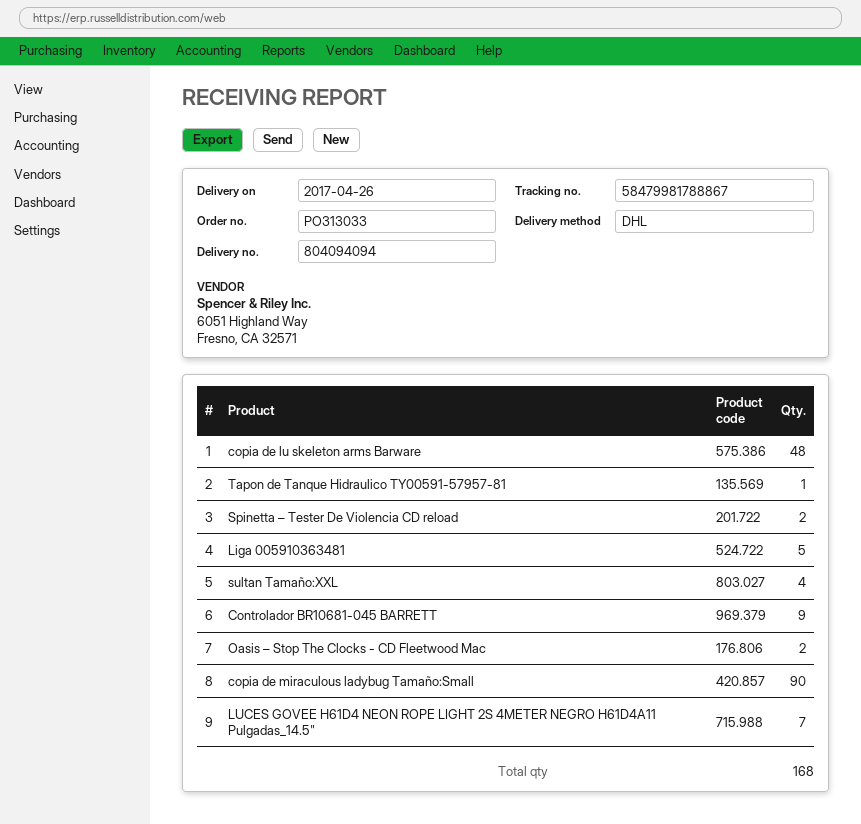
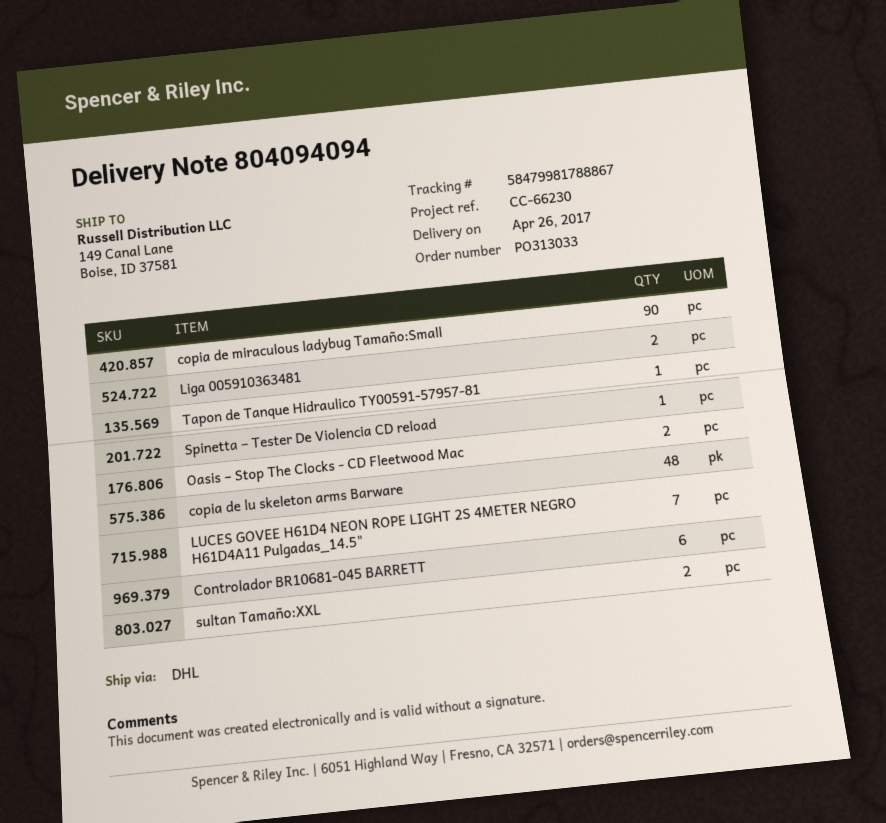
Spinetta – Tester De Violencia CD reload: 2 -> 1
Liga 005910363481: 5 -> 2
sultan Tamaño:XXL: 4 -> 2
Controlador BR10681-045 BARRETT: 9 -> 6

